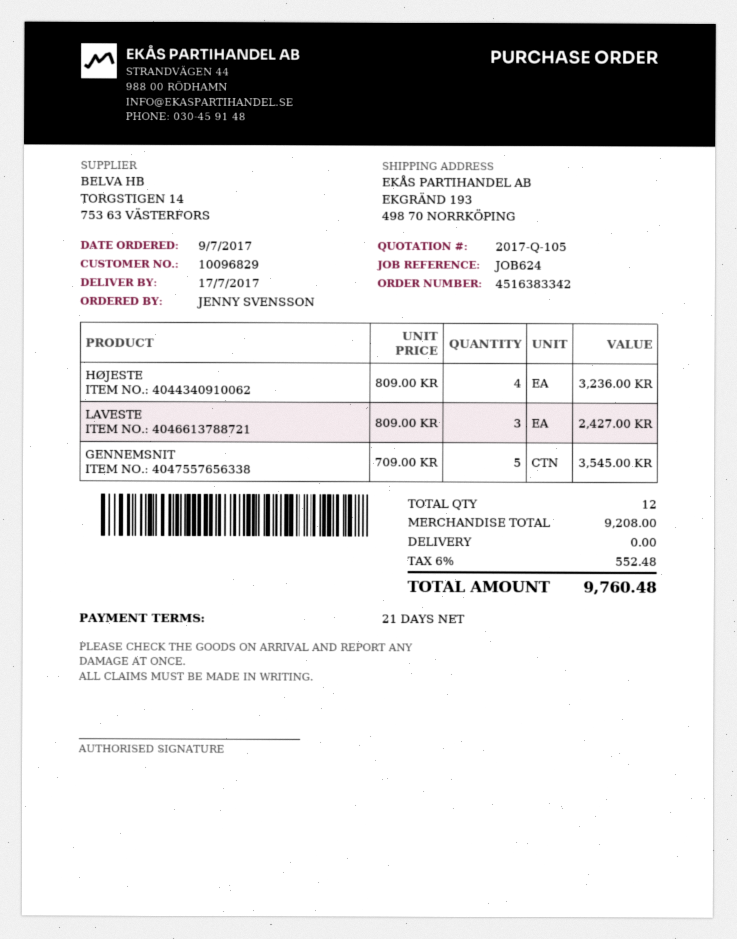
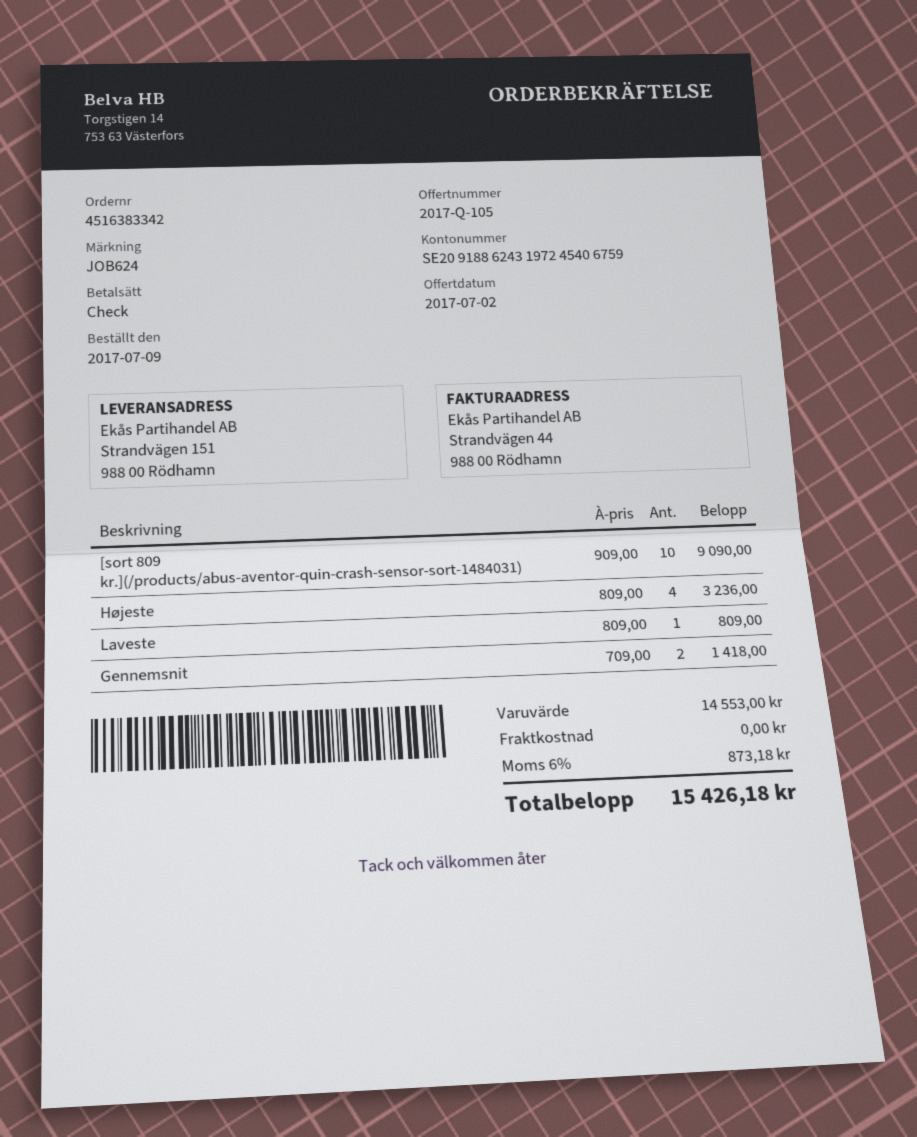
ship to: EKGRÄND 193, 498 70 NORRKÖPING -> Strandvägen 151, 988 00 Rödhamn
LAVESTE: 3 x 809.00 = 2427.00 -> 1 x 809.00 = 809.00
GENNEMSNIT: 5 x 709.00 = 3545.00 -> 2 x 709.00 = 1418.00
[sort 809 kr.](/products/abus-aventor-quin-crash-sensor-sort-1484031): none -> 10 x 909.00 = 9090.00
subtotal: 9208.00 -> 14553.00
tax: 6% = 552.48 -> 6% = 873.18
total: 9760.48 -> 15426.18

